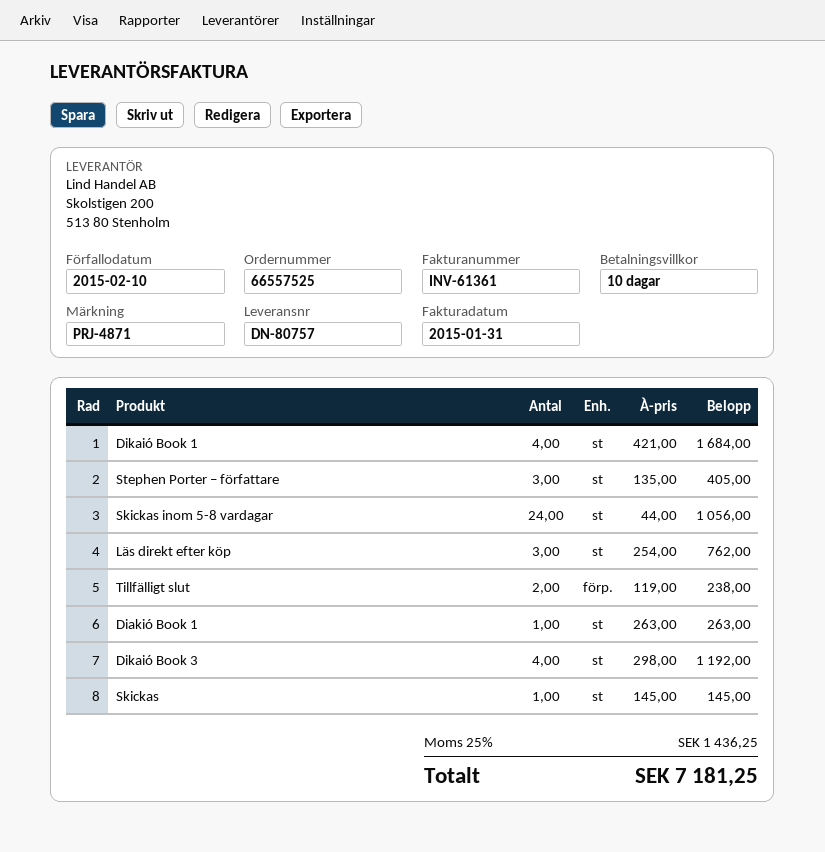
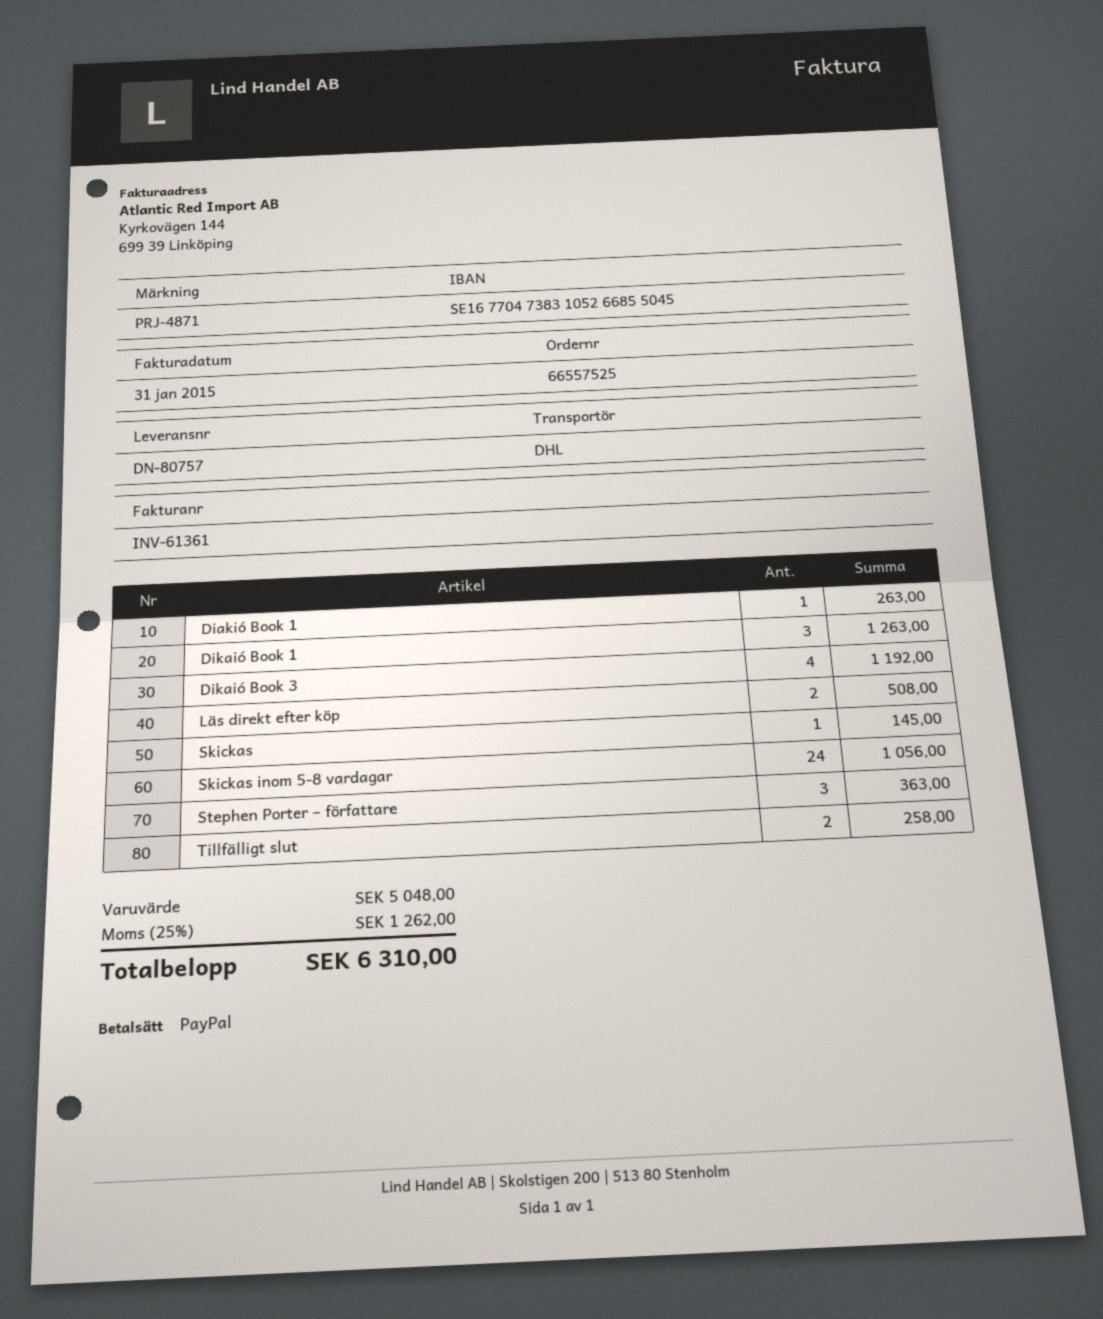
Dikaió Book 1: 4 for 1684.00 -> 3 for 1263.00
Stephen Porter – författare: 3 for 405.00 -> 3 for 363.00
Läs direkt efter köp: 3 for 762.00 -> 2 for 508.00
Tillfälligt slut: 2 for 238.00 -> 2 for 258.00
tax: 25% = 1436.25 -> 25% = 1262.00
total: 7181.25 -> 6310.00

